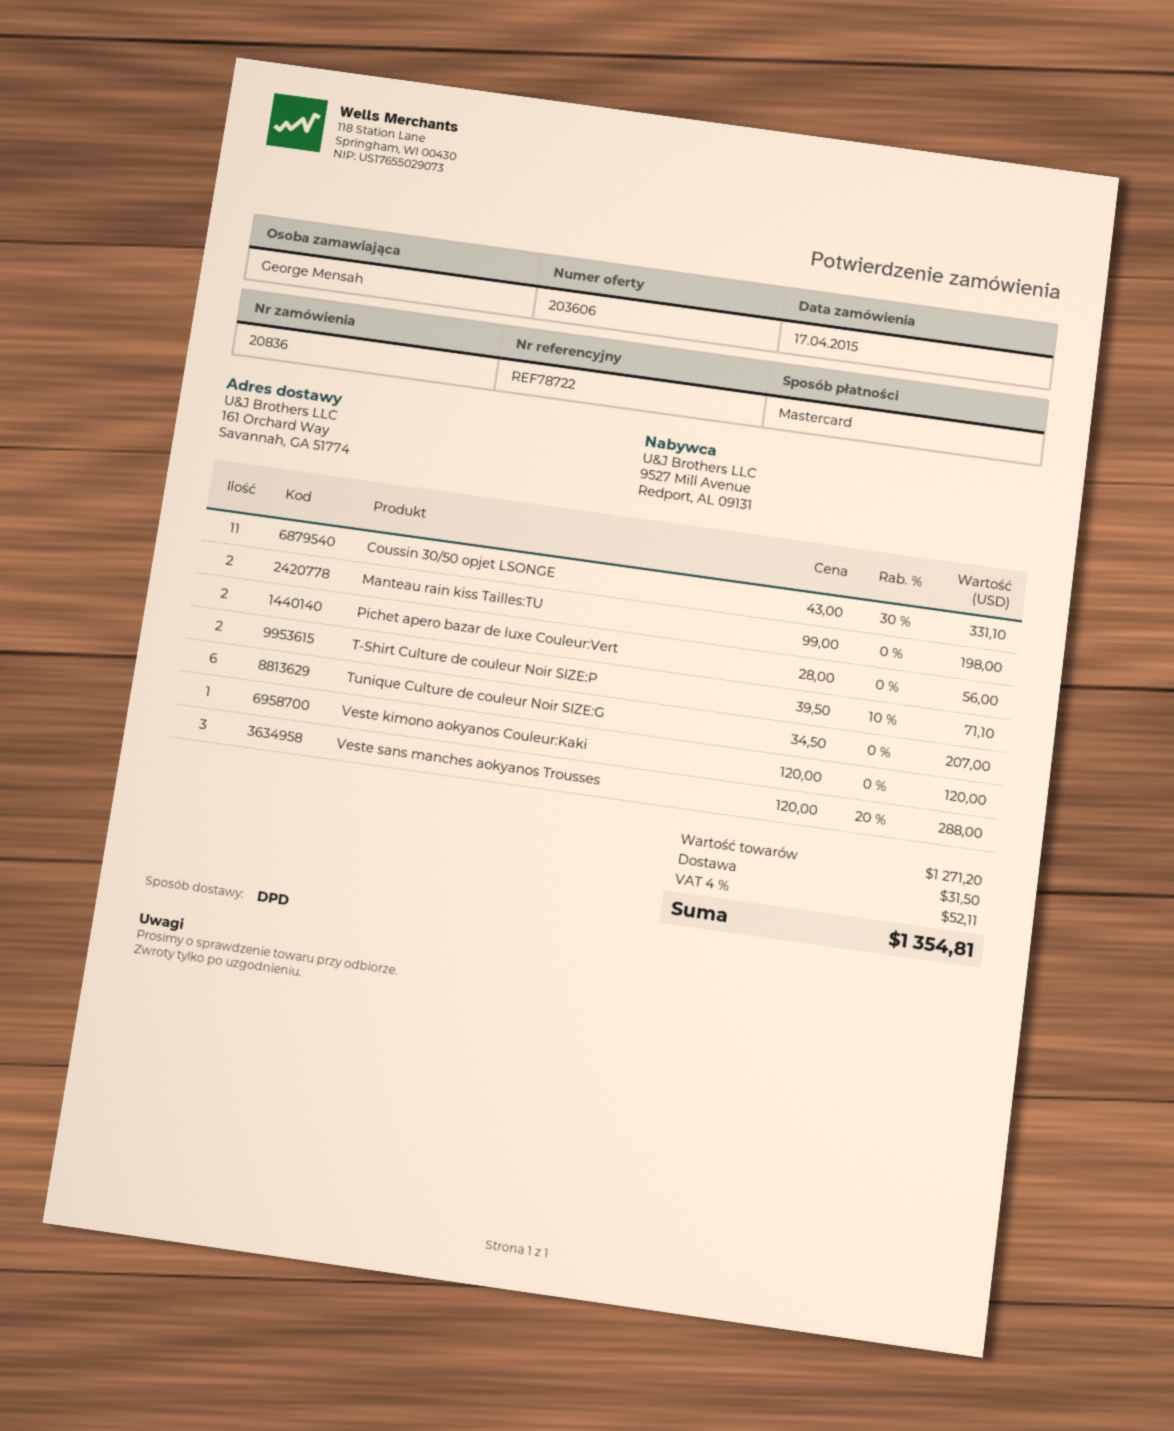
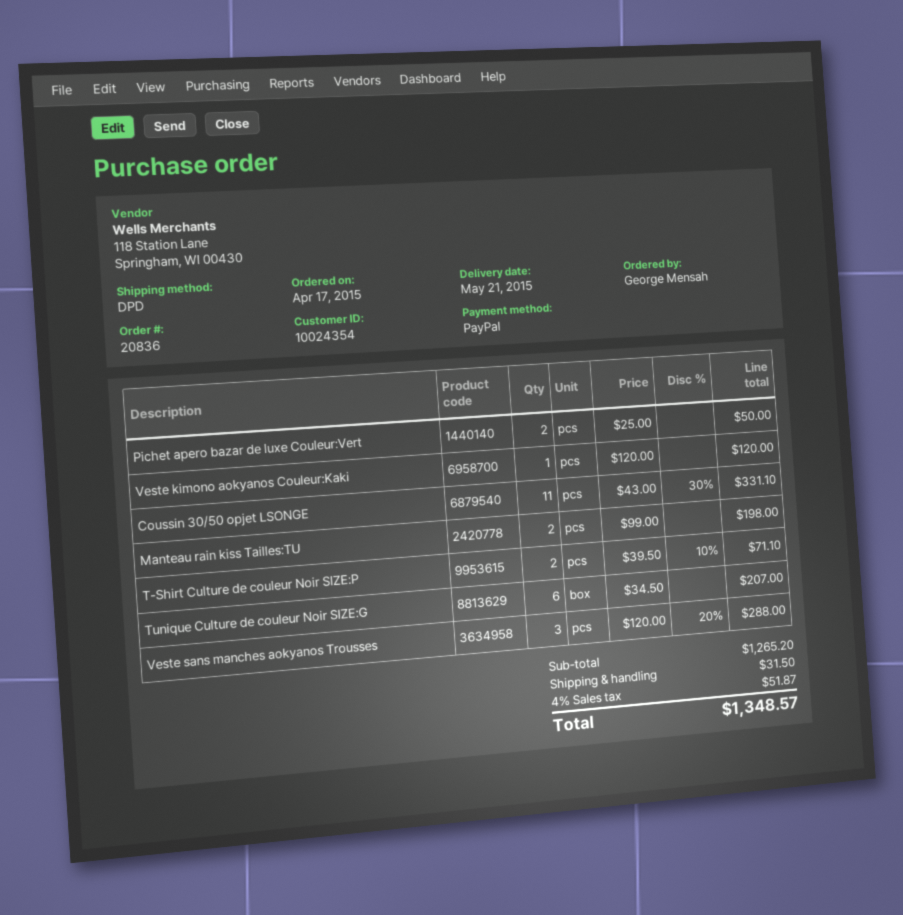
payment method: Mastercard -> PayPal
Pichet apero bazar de luxe Couleur:Vert: 2 x 28.00 = 56.00 -> 2 x 25.00 = 50.00
subtotal: 1271.20 -> 1265.20
tax: 4% = 52.11 -> 4% = 51.87
total: 1354.81 -> 1348.57

